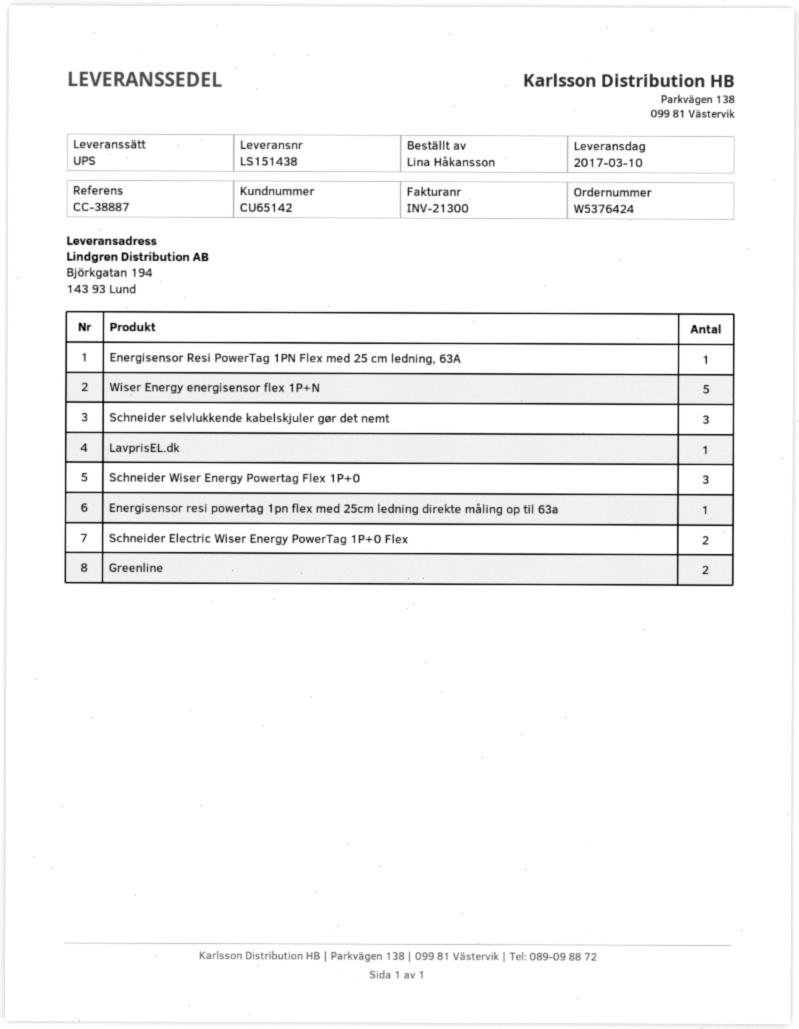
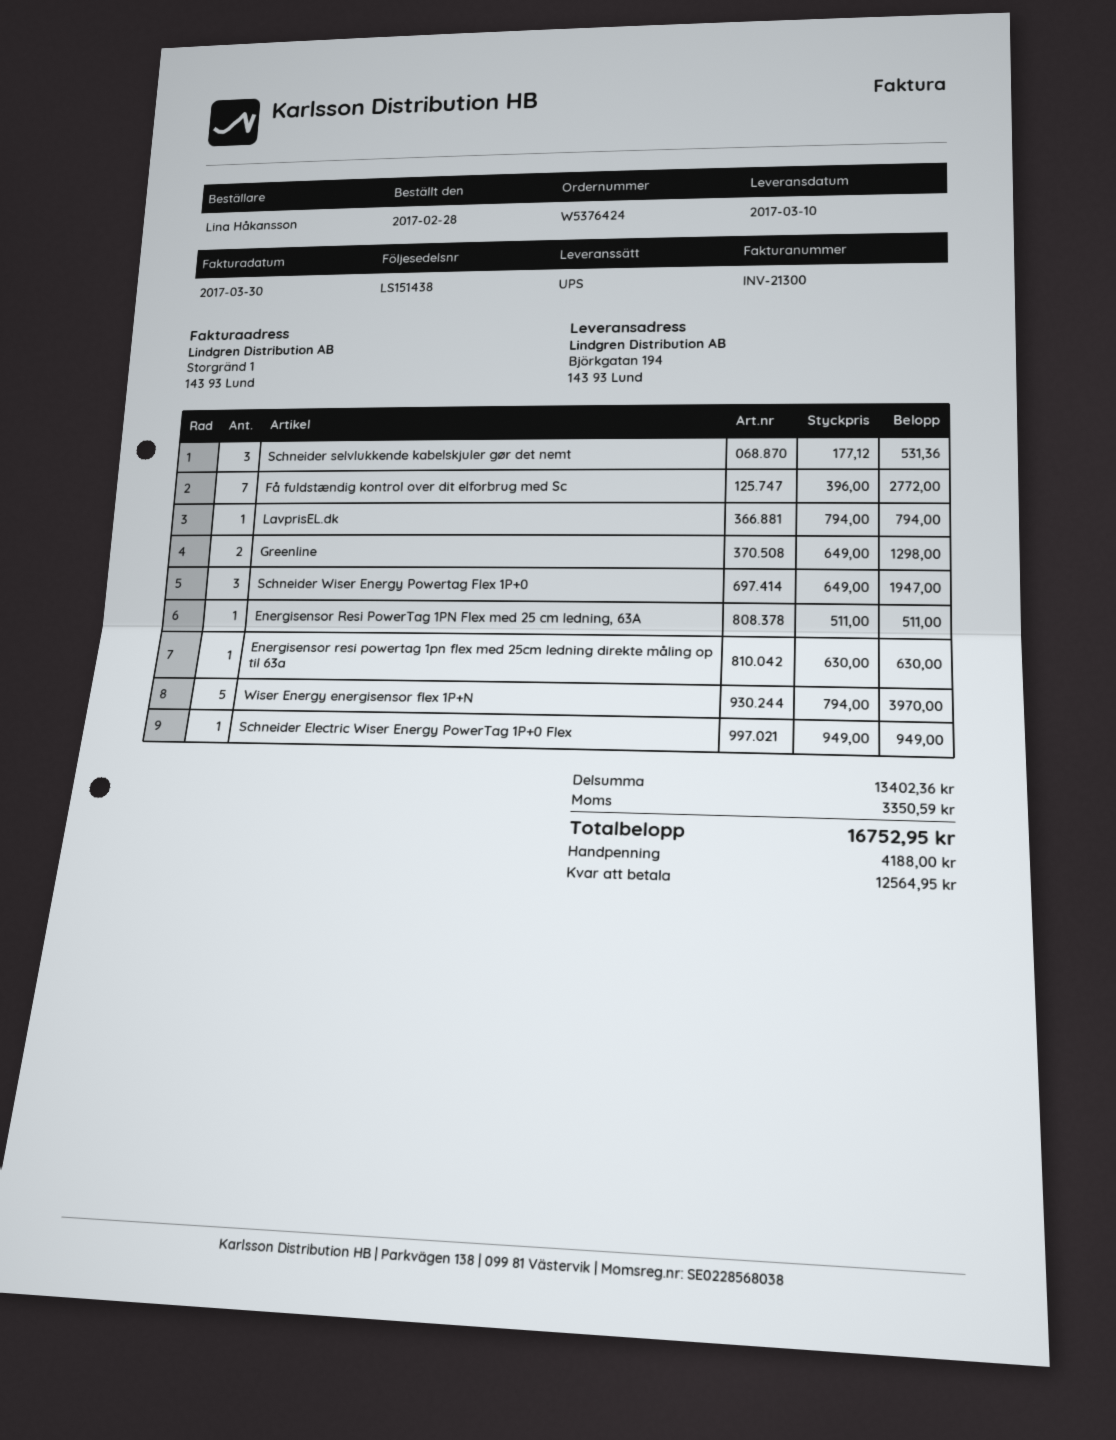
Schneider Electric Wiser Energy PowerTag 1P+0 Flex: 2 -> 1
Få fuldstændig kontrol over dit elforbrug med Sc: none -> 7

